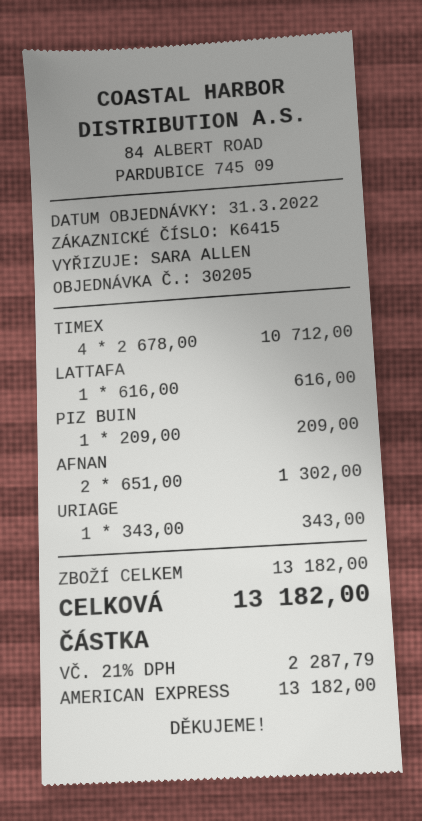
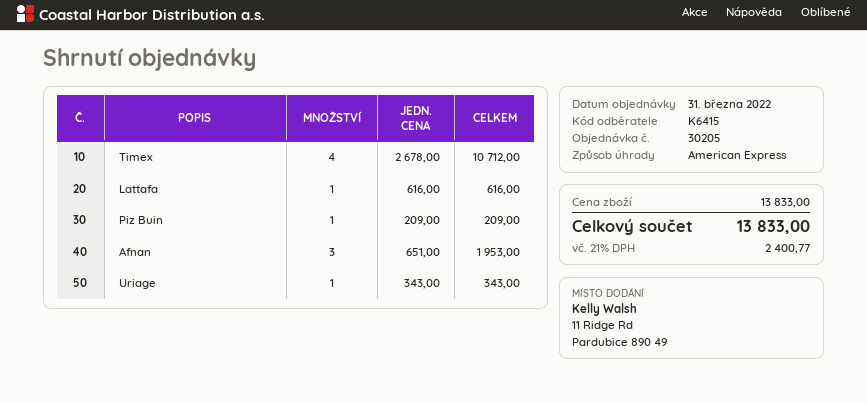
AFNAN: 2 x 651.00 = 1302.00 -> 3 x 651.00 = 1953.00
subtotal: 13182.00 -> 13833.00
tax: 21% = 2287.79 -> 21% = 2400.77
total: 13182.00 -> 13833.00

